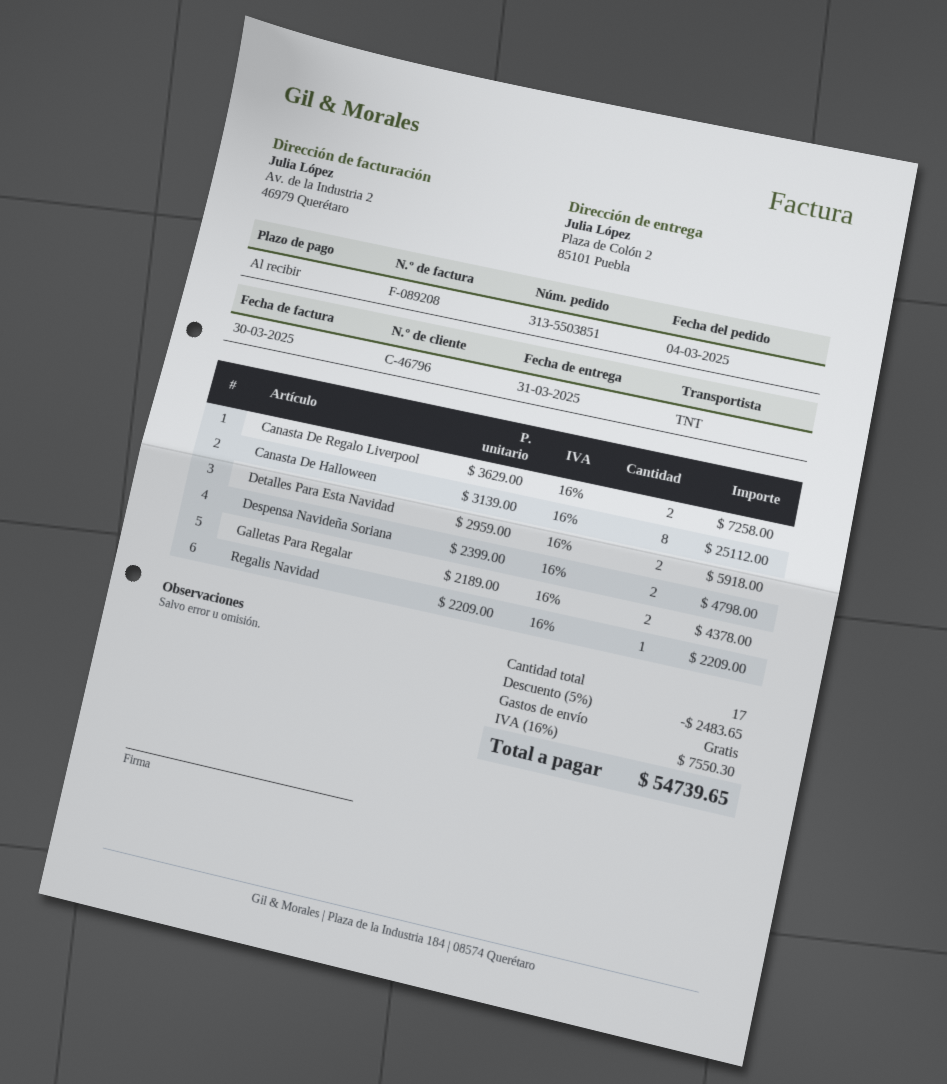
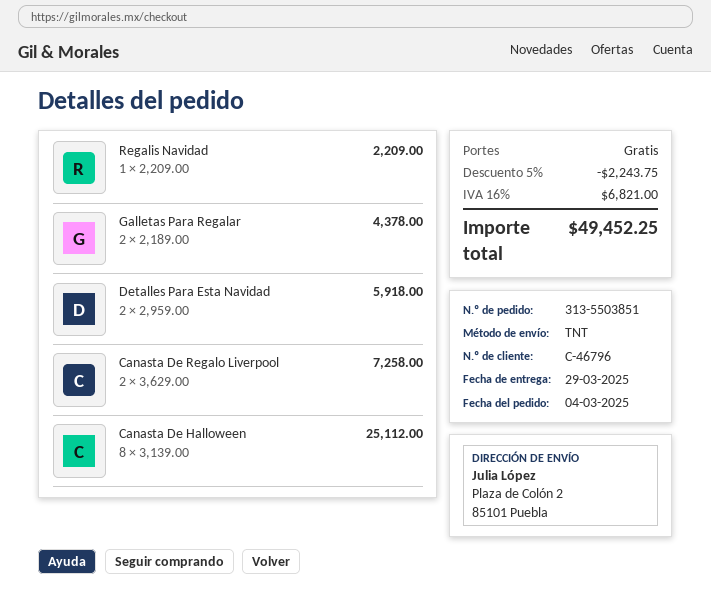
delivery date: 2025-03-31 -> 2025-03-29
Despensa Navideña Soriana: 2 x 2399.00 = 4798.00 -> none
discount: 5% = 2483.65 -> 5% = 2243.75
tax: 16% = 7550.30 -> 16% = 6821.00
total: 54739.65 -> 49452.25

